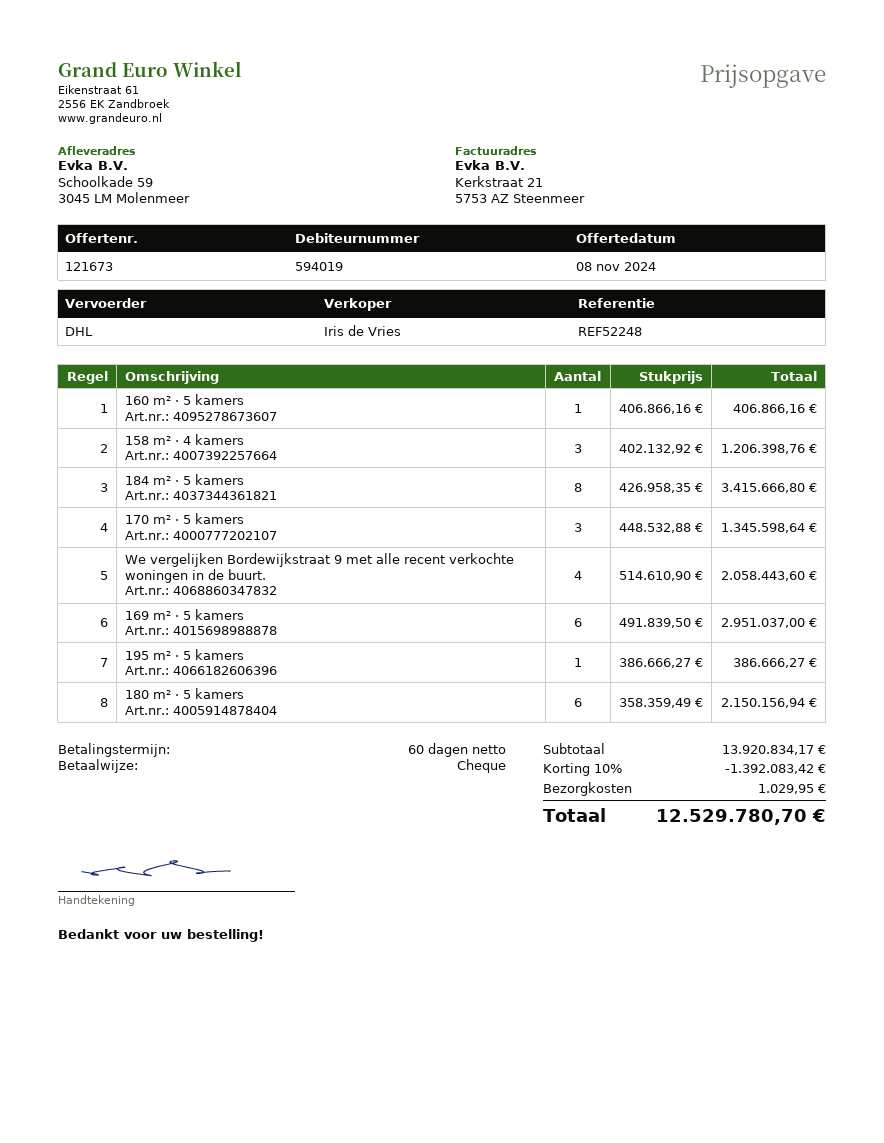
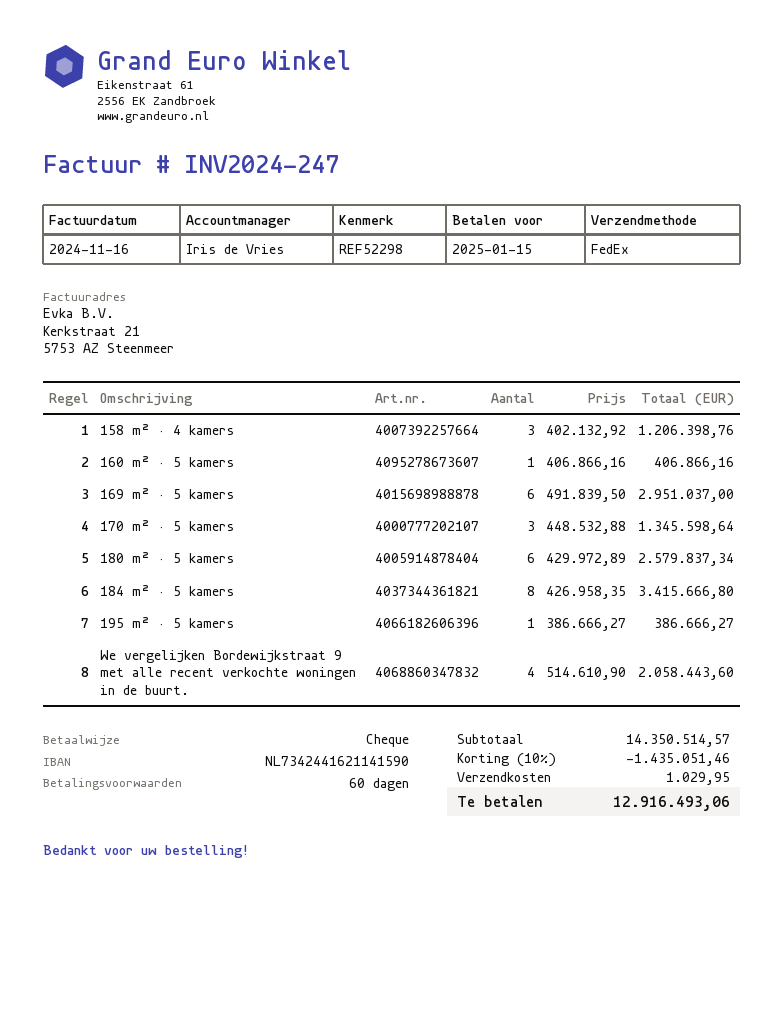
reference: REF52248 -> REF52298
shipping method: DHL -> FedEx
180 m² · 5 kamers: 6 x 358359.49 = 2150156.94 -> 6 x 429972.89 = 2579837.34
subtotal: 13920834.17 -> 14350514.57
discount: 10% = 1392083.42 -> 10% = 1435051.46
total: 12529780.70 -> 12916493.06

